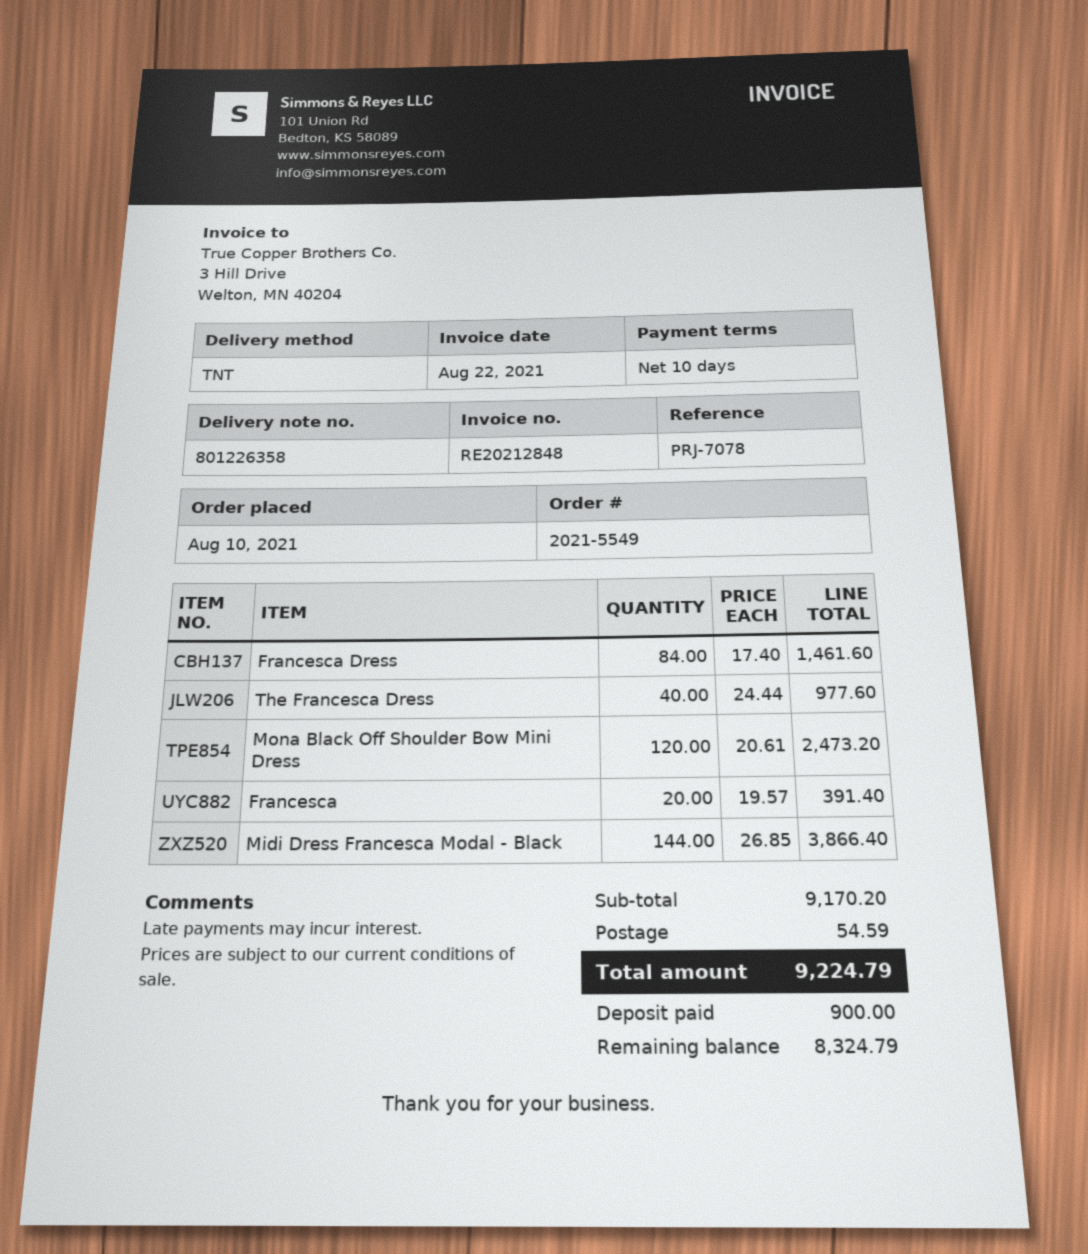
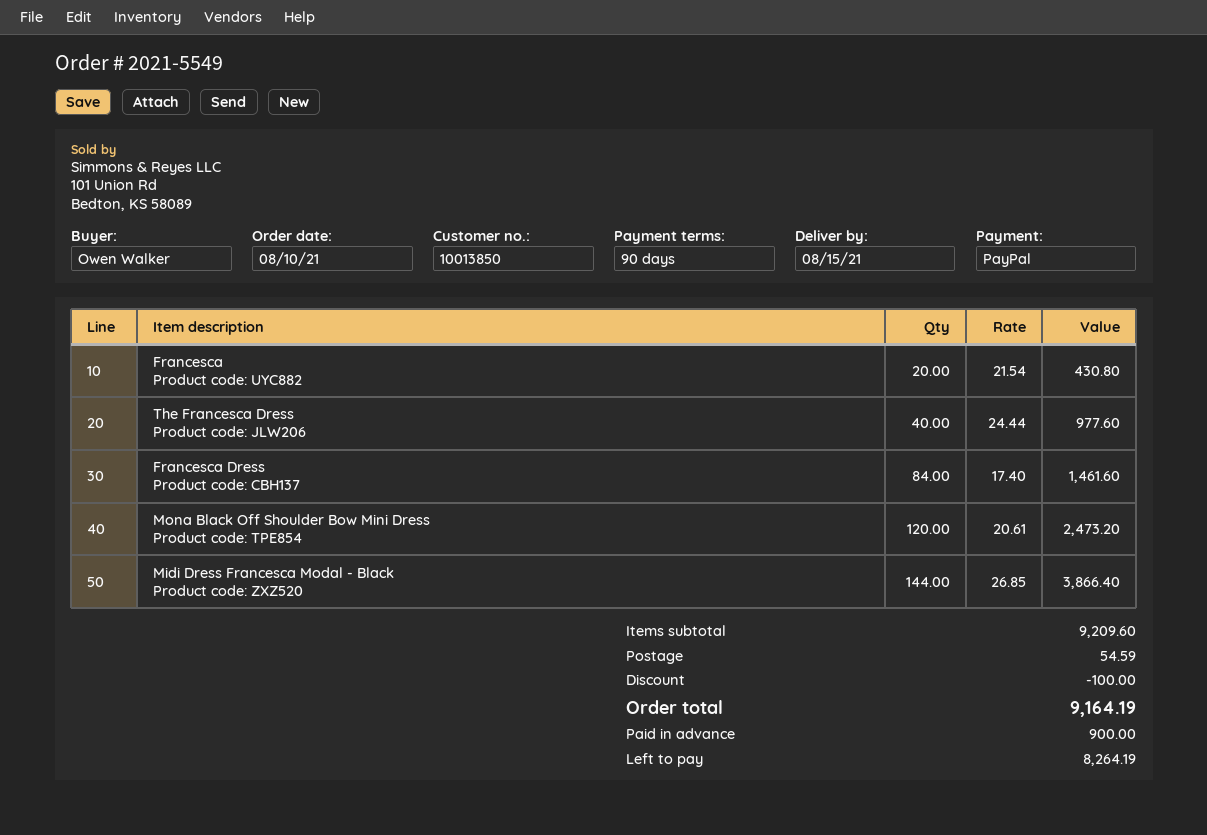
payment terms: 10 days -> 90 days
Francesca: 20 x 19.57 = 391.40 -> 20 x 21.54 = 430.80
subtotal: 9170.20 -> 9209.60
discount: none -> 100.00
total: 9224.79 -> 9164.19
balance: 8324.79 -> 8264.19

